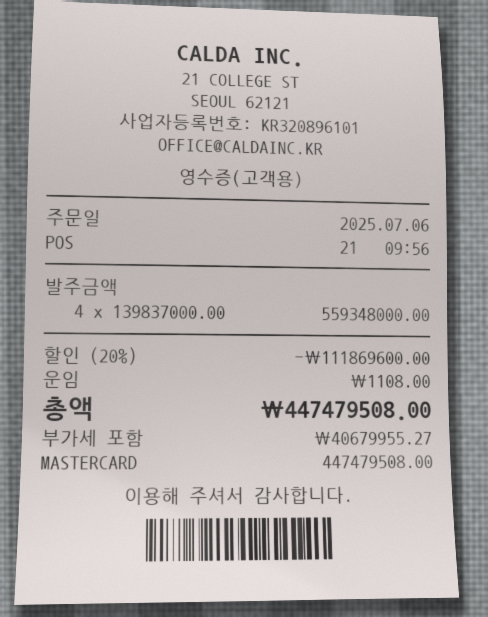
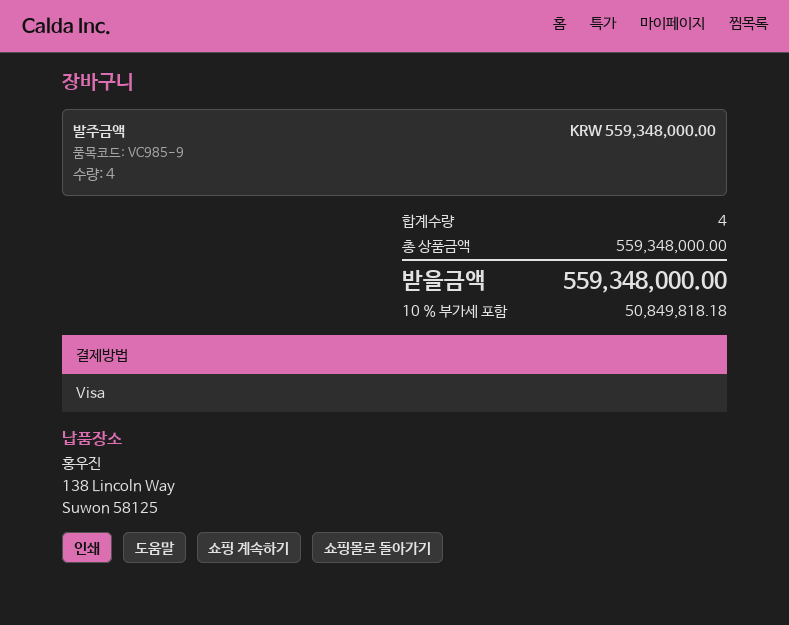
payment method: Mastercard -> Visa
discount: 20% = 111869600.00 -> none
shipping: 1108.00 -> none
tax: 40679955.27 -> 50849818.18
total: 447479508.00 -> 559348000.00

